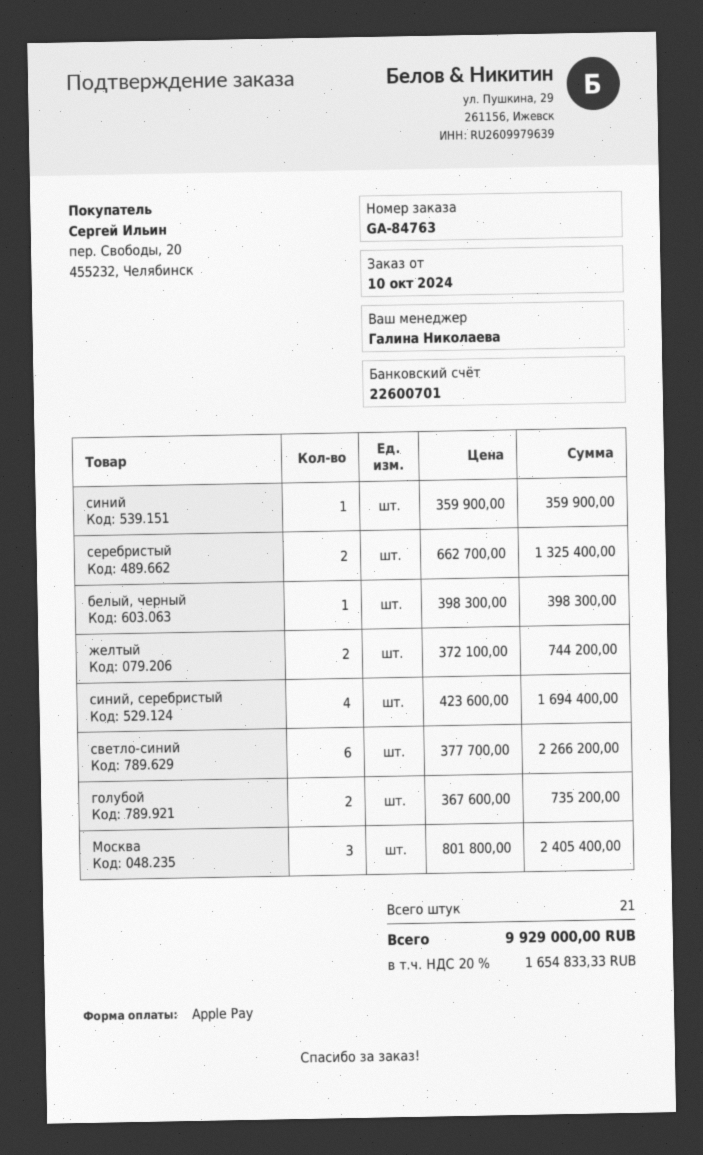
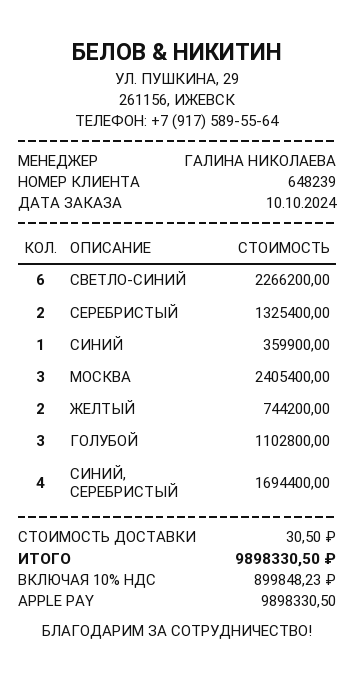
белый, черный: 1 for 398300.00 -> none
голубой: 2 for 735200.00 -> 3 for 1102800.00
shipping: none -> 30.50
tax: 20% = 1654833.33 -> 10% = 899848.23
total: 9929000.00 -> 9898330.50

